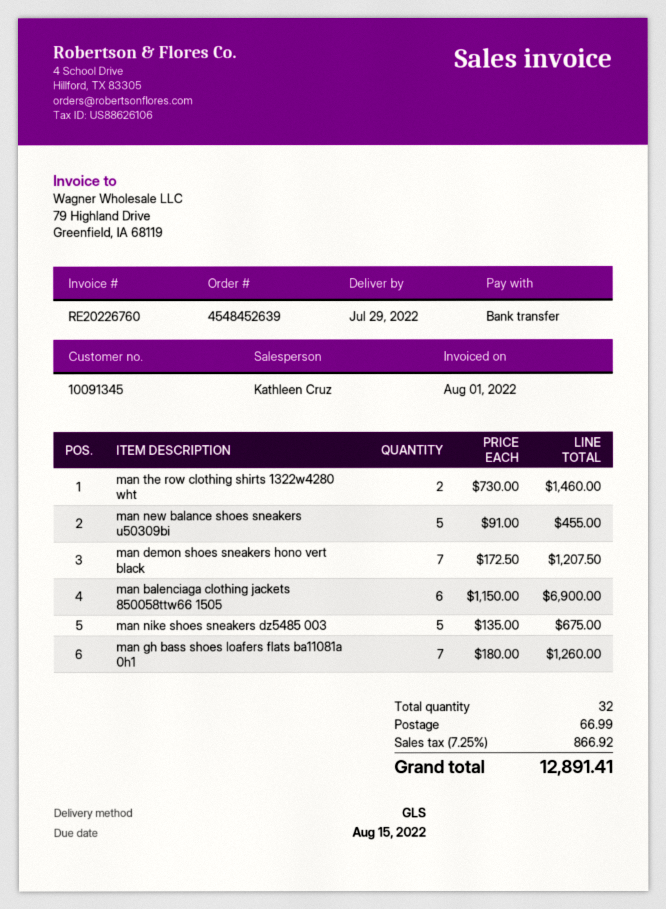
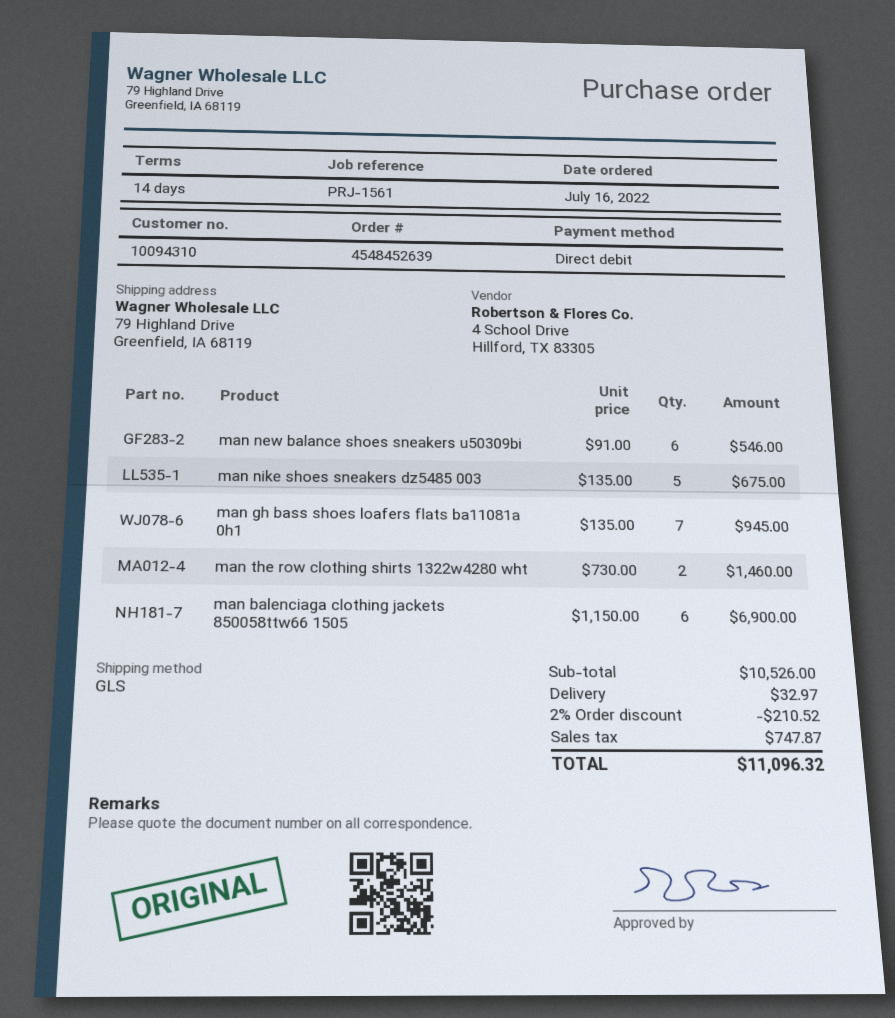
customer number: 10091345 -> 10094310
payment method: bank transfer -> direct debit
man new balance shoes sneakers u50309bi: 5 x 91.00 = 455.00 -> 6 x 91.00 = 546.00
man demon shoes sneakers hono vert black: 7 x 172.50 = 1207.50 -> none
man gh bass shoes loafers flats ba11081a 0h1: 7 x 180.00 = 1260.00 -> 7 x 135.00 = 945.00
discount: none -> 2% = 210.52
shipping: 66.99 -> 32.97
tax: 866.92 -> 747.87
total: 12891.41 -> 11096.32

